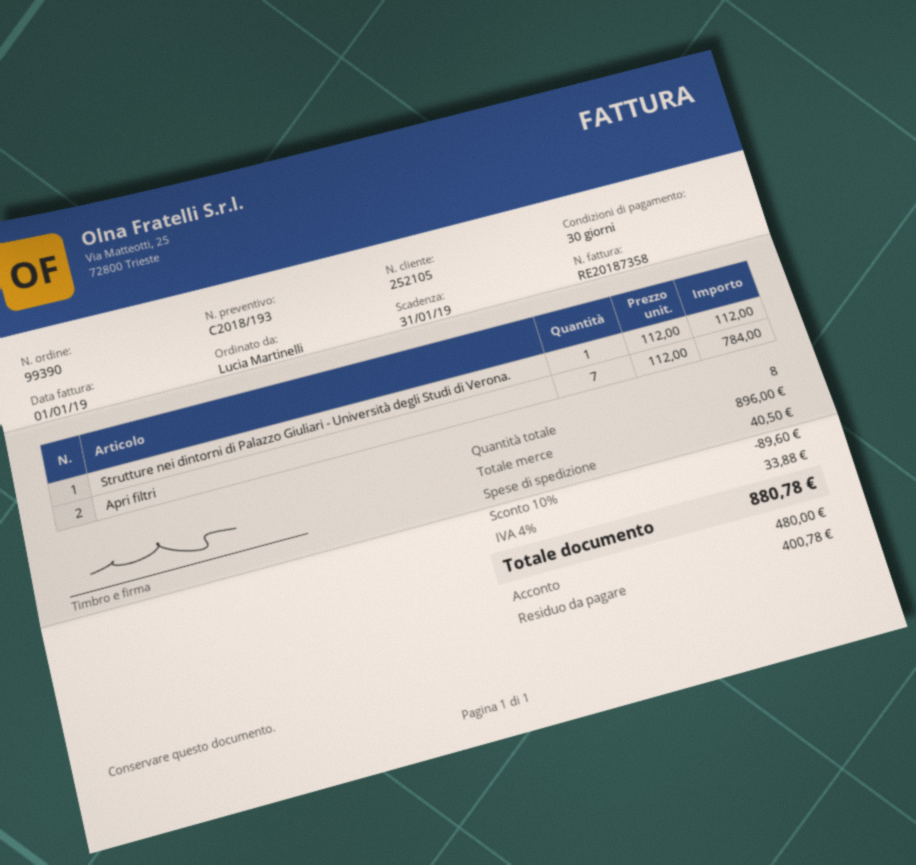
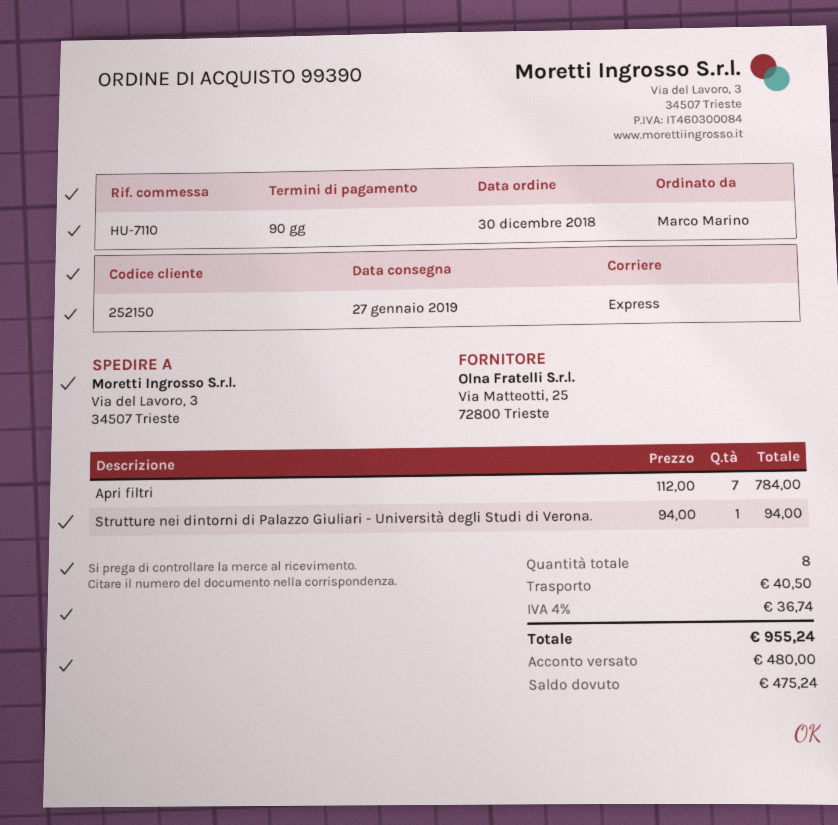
payment terms: 30 days -> 90 days
customer number: 252105 -> 252150
ordered by: Lucia Martinelli -> Marco Marino
Strutture nei dintorni di Palazzo Giuliari - Università degli Studi di Verona.: 1 x 112.00 = 112.00 -> 1 x 94.00 = 94.00
discount: 10% = 89.60 -> none
tax: 4% = 33.88 -> 4% = 36.74
total: 880.78 -> 955.24
balance: 400.78 -> 475.24

